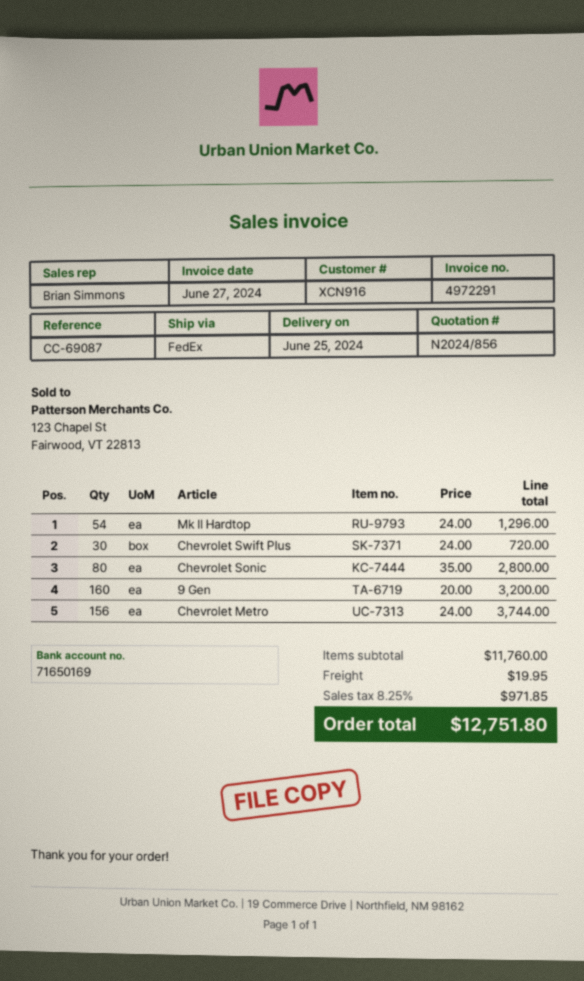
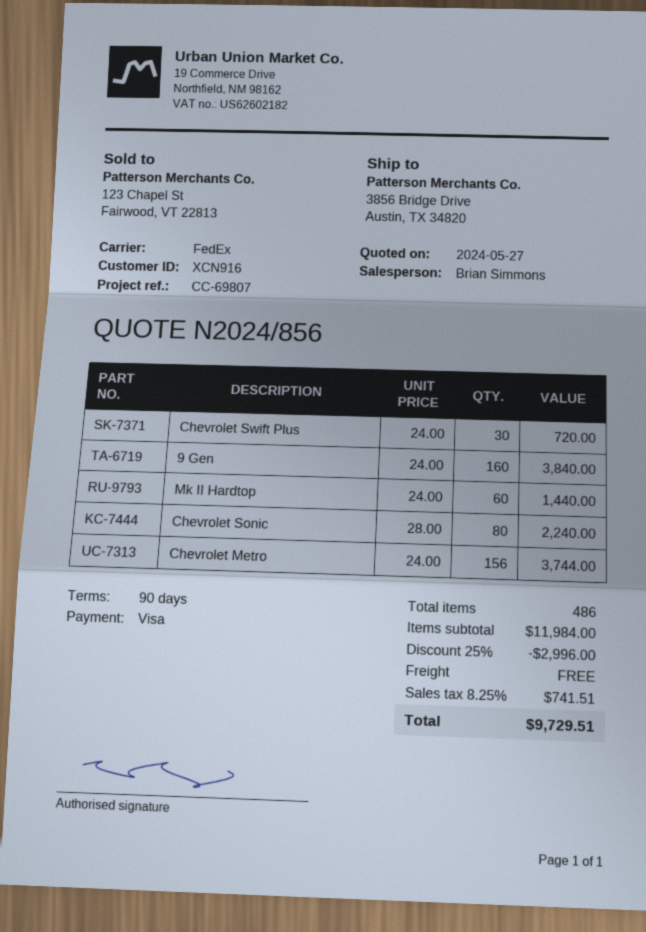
reference: CC-69087 -> CC-69807
Mk II Hardtop: 54 x 24.00 = 1296.00 -> 60 x 24.00 = 1440.00
Chevrolet Sonic: 80 x 35.00 = 2800.00 -> 80 x 28.00 = 2240.00
9 Gen: 160 x 20.00 = 3200.00 -> 160 x 24.00 = 3840.00
subtotal: 11760.00 -> 11984.00
discount: none -> 25% = 2996.00
shipping: 19.95 -> 0.00
tax: 8.25% = 971.85 -> 8.25% = 741.51
total: 12751.80 -> 9729.51

